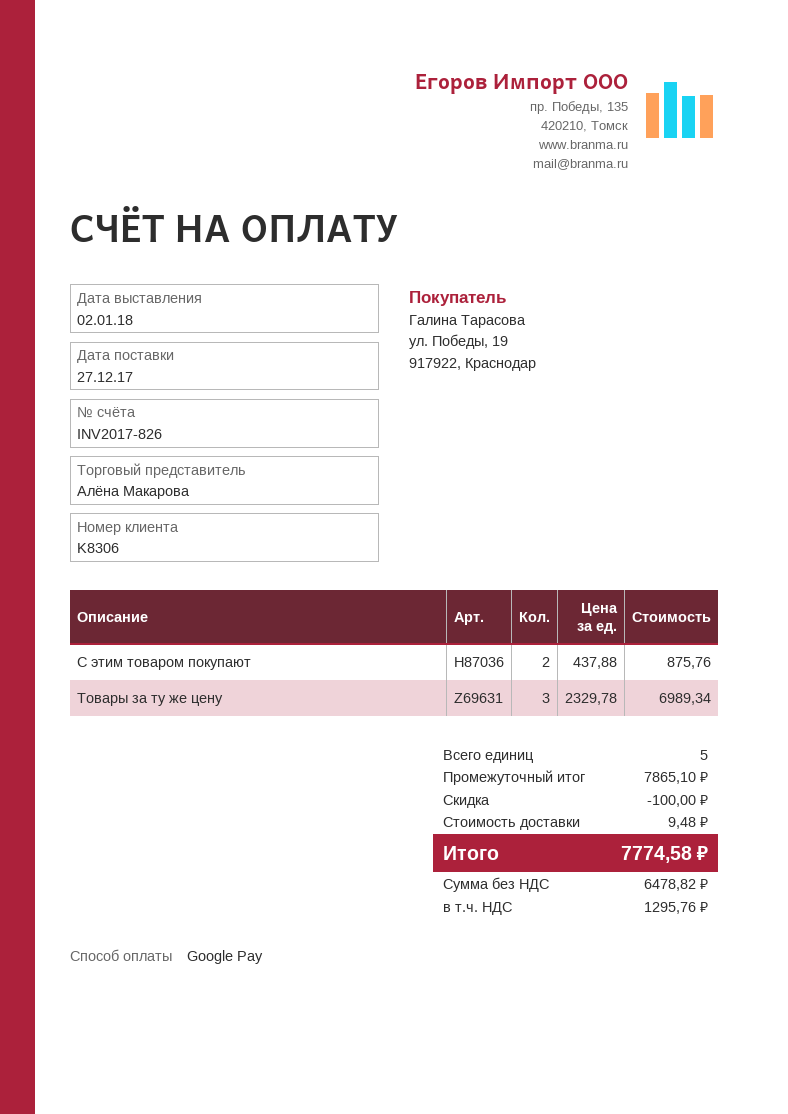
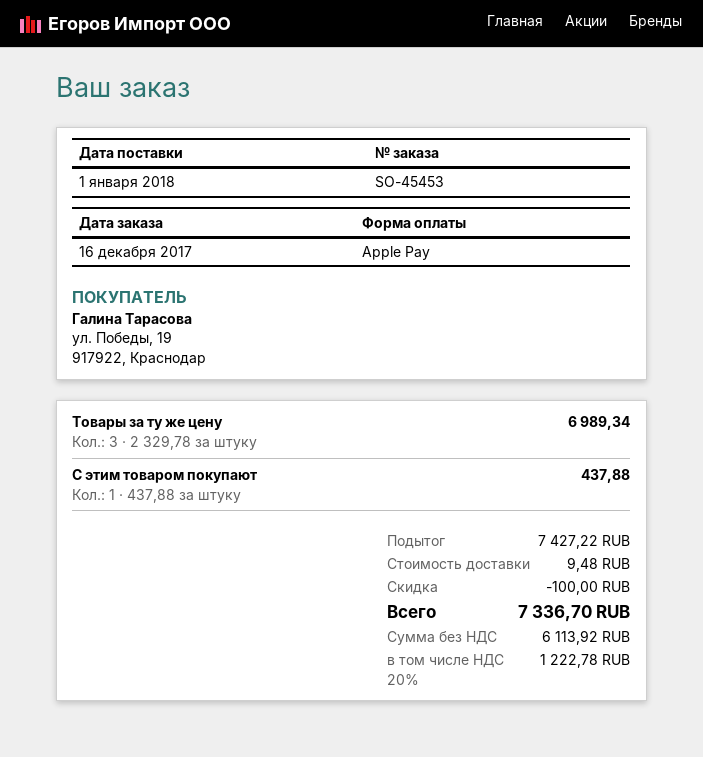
delivery date: 2017-12-27 -> 2018-01-01
payment method: Google Pay -> Apple Pay
С этим товаром покупают: 2 x 437.88 = 875.76 -> 1 x 437.88 = 437.88
subtotal: 7865.10 -> 7427.22
net: 6478.82 -> 6113.92
tax: 1295.76 -> 1222.78
total: 7774.58 -> 7336.70

